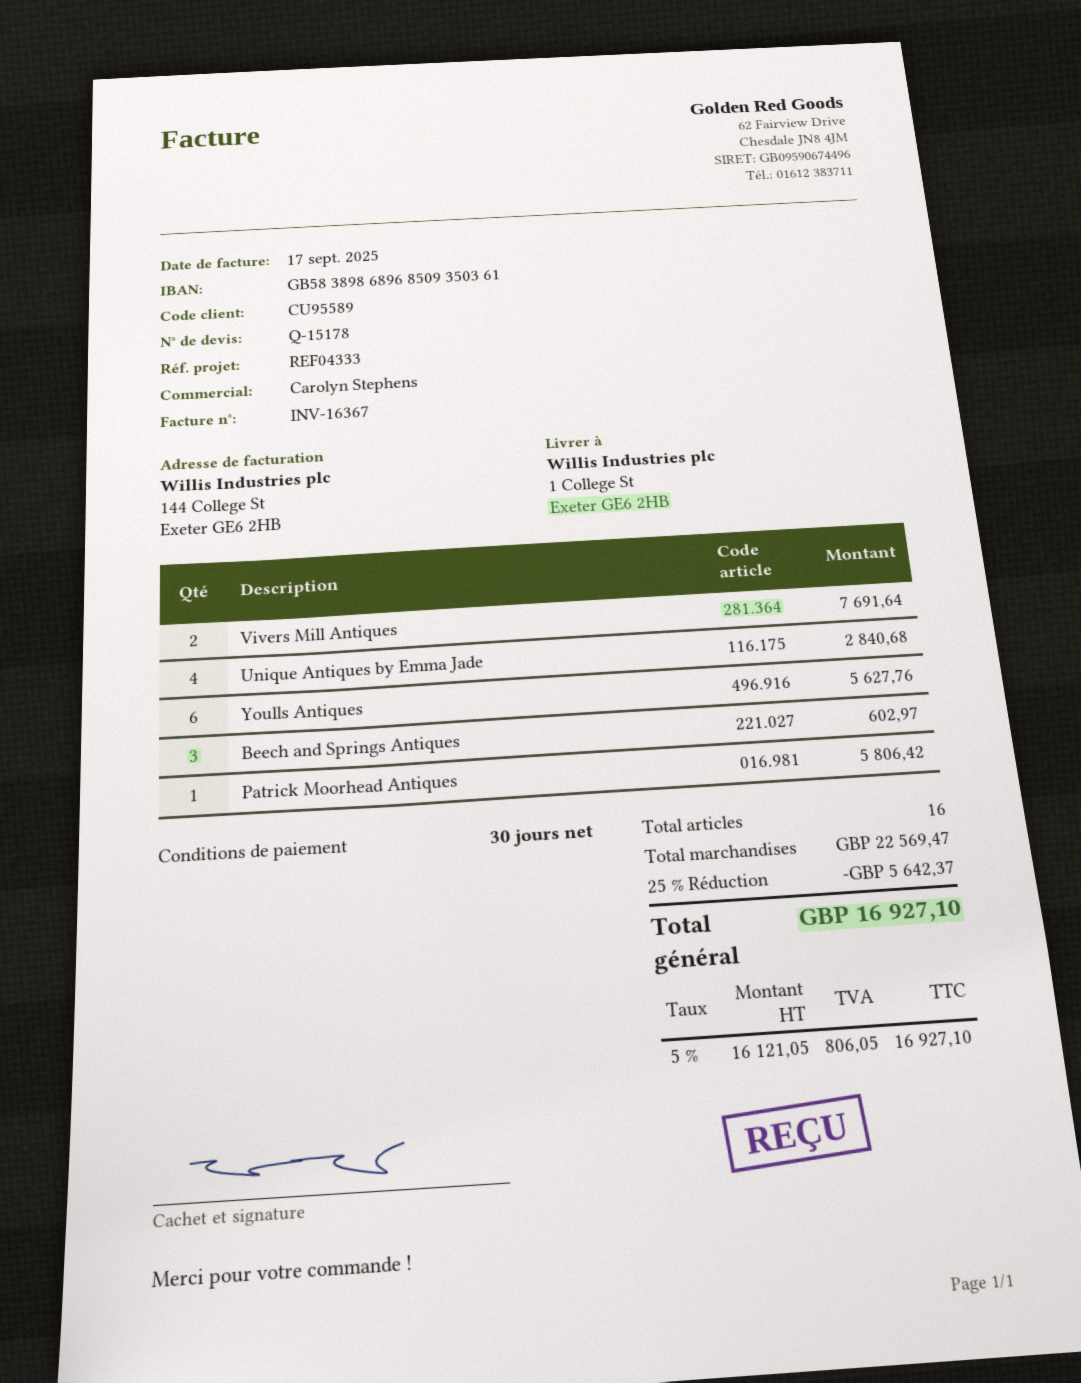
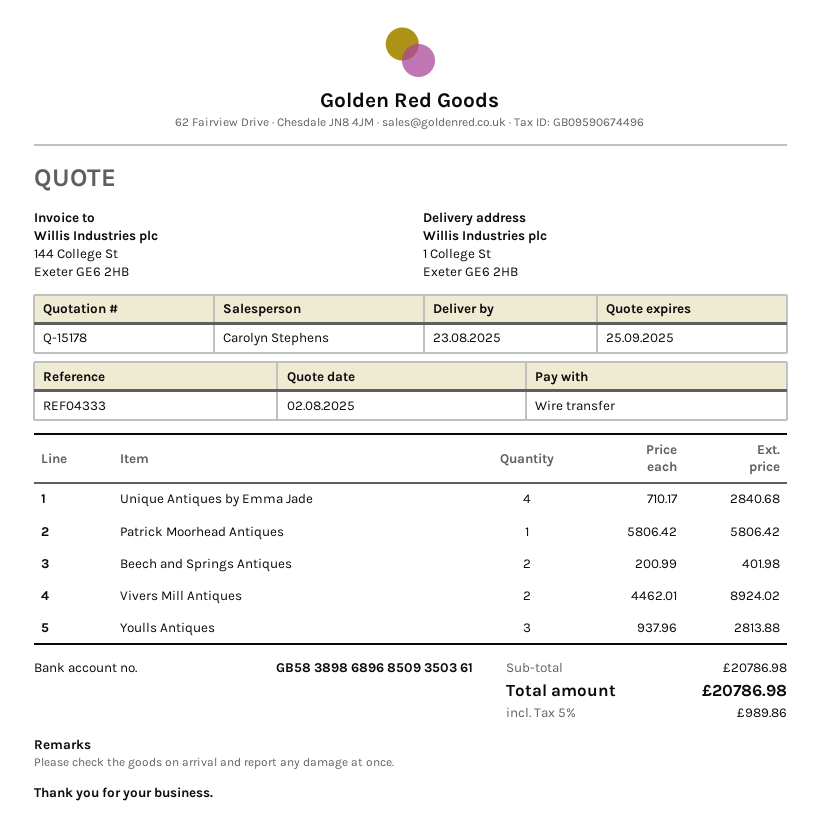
Vivers Mill Antiques: 2 for 7691.64 -> 2 for 8924.02
Youlls Antiques: 6 for 5627.76 -> 3 for 2813.88
Beech and Springs Antiques: 3 for 602.97 -> 2 for 401.98
subtotal: 22569.47 -> 20786.98
discount: 25% = 5642.37 -> none
tax: 5% = 806.05 -> 5% = 989.86
total: 16927.10 -> 20786.98

